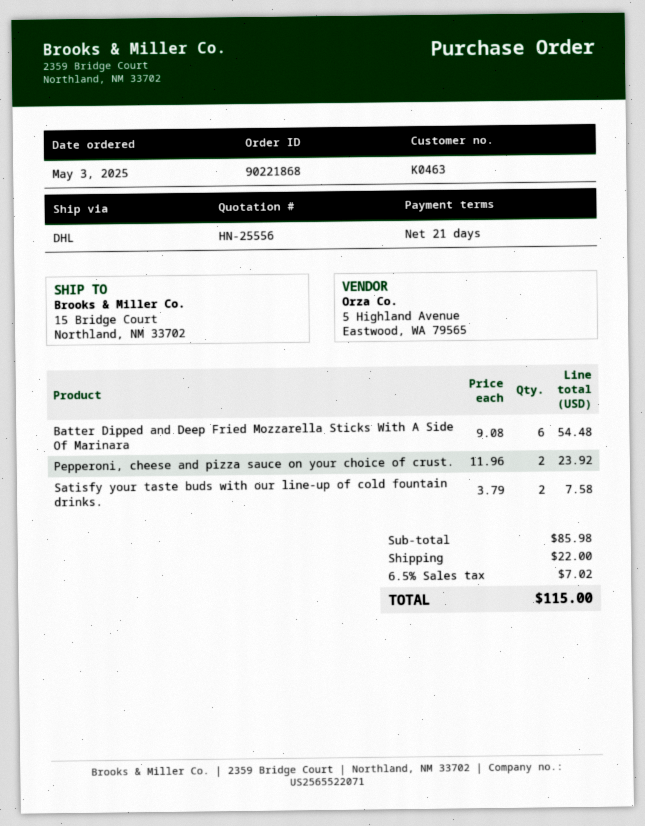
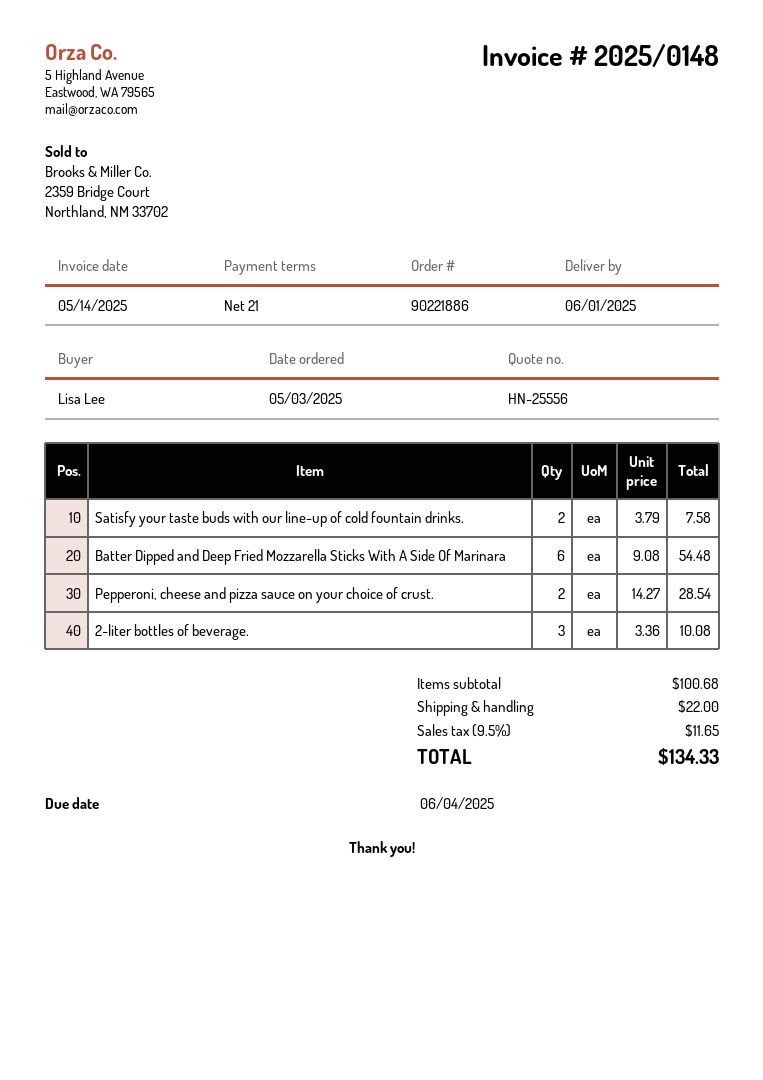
order number: 90221868 -> 90221886
Pepperoni, cheese and pizza sauce on your choice of crust.: 2 x 11.96 = 23.92 -> 2 x 14.27 = 28.54
2-liter bottles of beverage.: none -> 3 x 3.36 = 10.08
subtotal: 85.98 -> 100.68
tax: 6.5% = 7.02 -> 9.5% = 11.65
total: 115.00 -> 134.33

